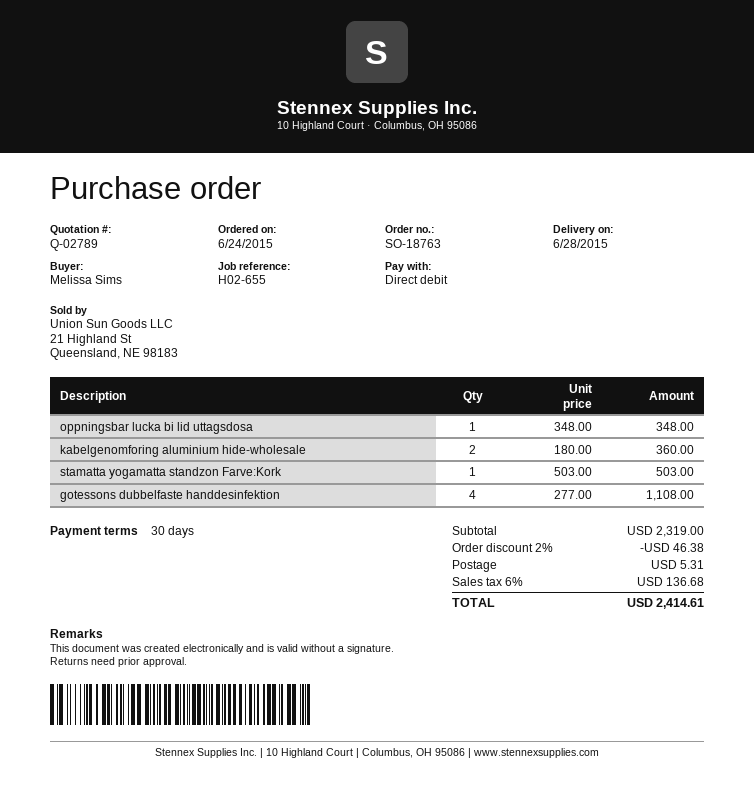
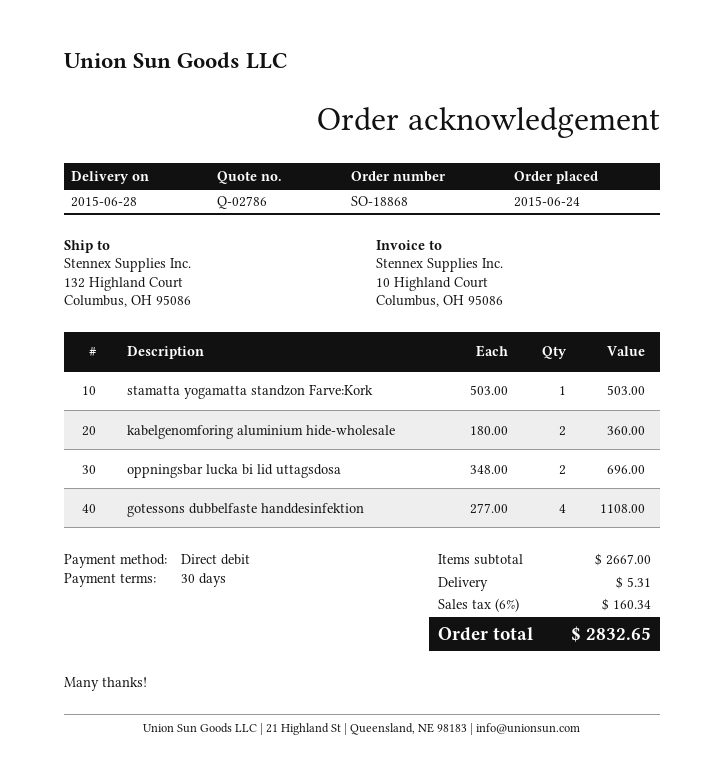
quote number: Q-02789 -> Q-02786
order number: SO-18763 -> SO-18868
oppningsbar lucka bi lid uttagsdosa: 1 x 348.00 = 348.00 -> 2 x 348.00 = 696.00
subtotal: 2319.00 -> 2667.00
discount: 2% = 46.38 -> none
tax: 6% = 136.68 -> 6% = 160.34
total: 2414.61 -> 2832.65

